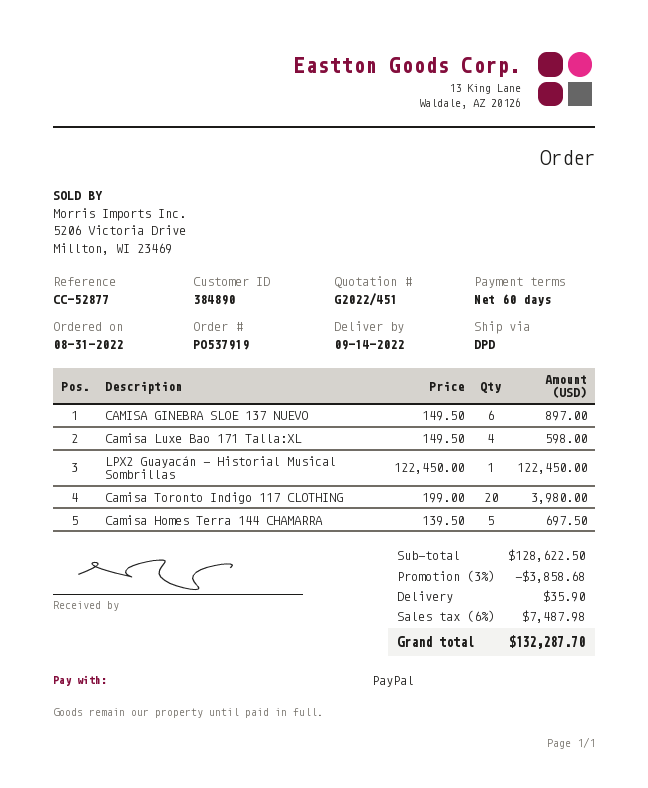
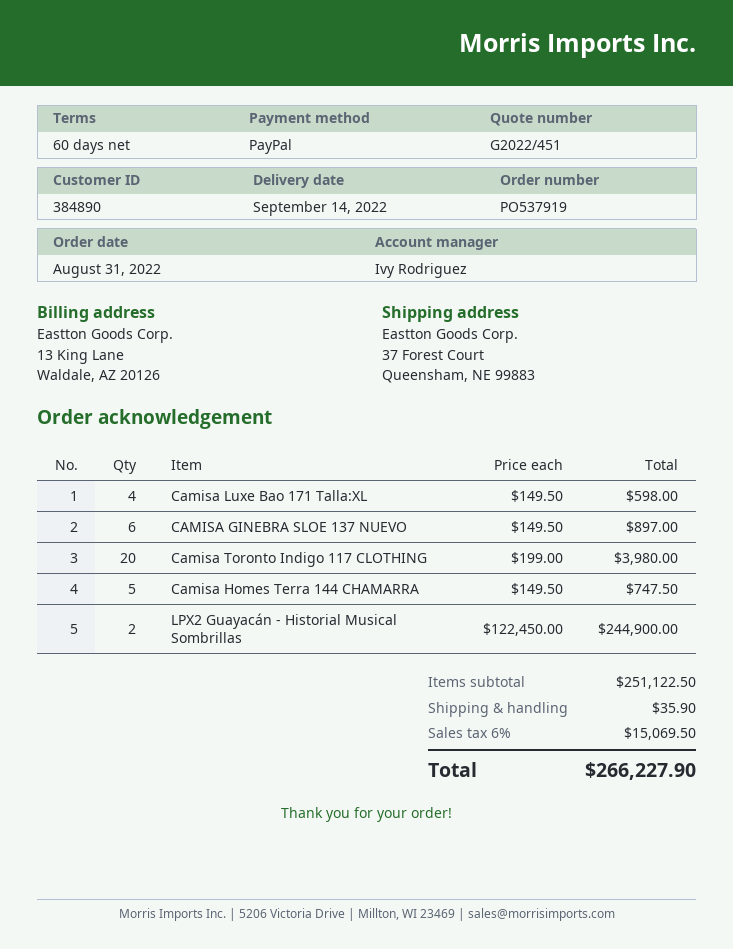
LPX2 Guayacán - Historial Musical Sombrillas: 1 x 122450.00 = 122450.00 -> 2 x 122450.00 = 244900.00
Camisa Homes Terra 144 CHAMARRA: 5 x 139.50 = 697.50 -> 5 x 149.50 = 747.50
subtotal: 128622.50 -> 251122.50
discount: 3% = 3858.68 -> none
tax: 6% = 7487.98 -> 6% = 15069.50
total: 132287.70 -> 266227.90

